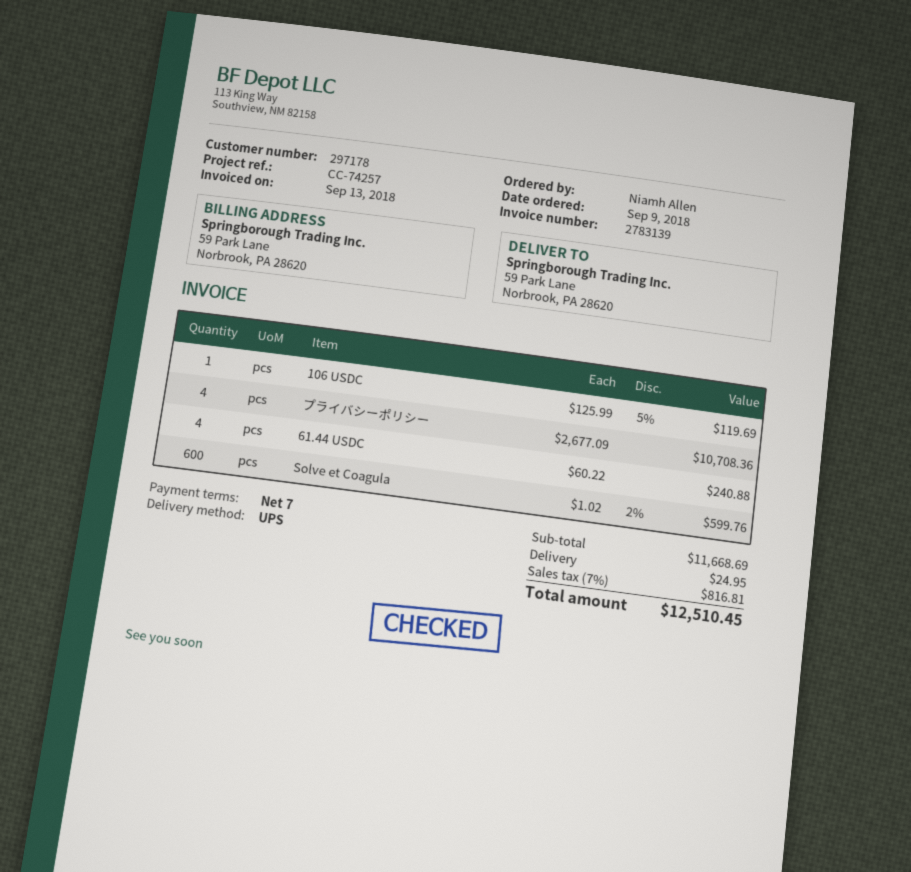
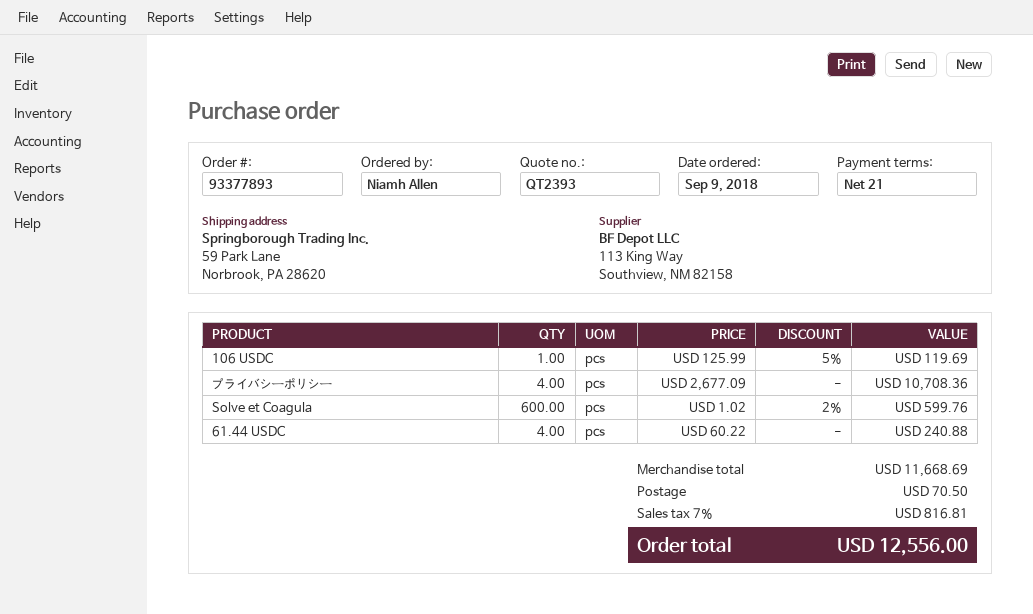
payment terms: 7 days -> 21 days
shipping: 24.95 -> 70.50
total: 12510.45 -> 12556.00

